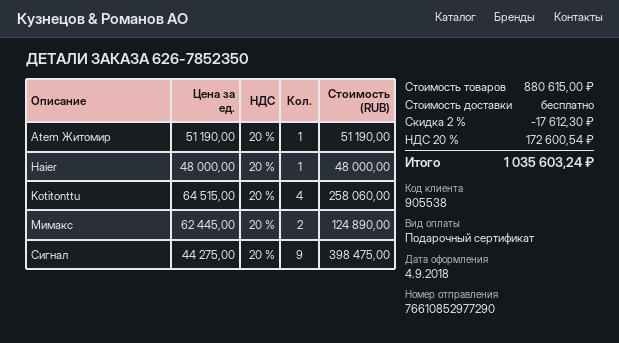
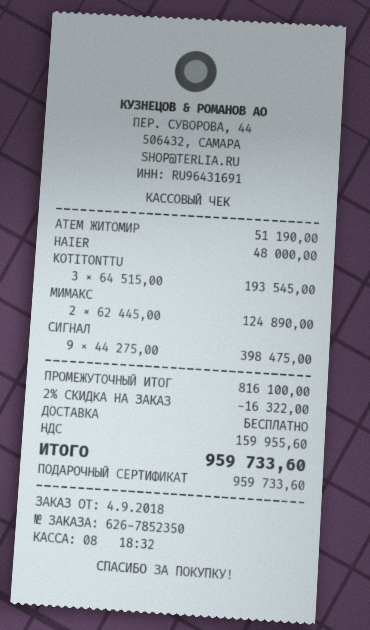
Kotitonttu: 4 x 64515.00 = 258060.00 -> 3 x 64515.00 = 193545.00
subtotal: 880615.00 -> 816100.00
discount: 2% = 17612.30 -> 2% = 16322.00
tax: 172600.54 -> 159955.60
total: 1035603.24 -> 959733.60

